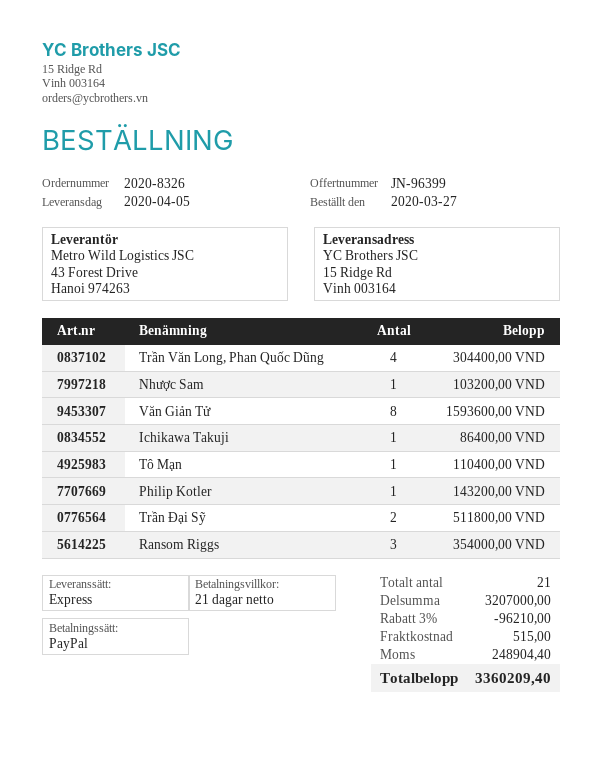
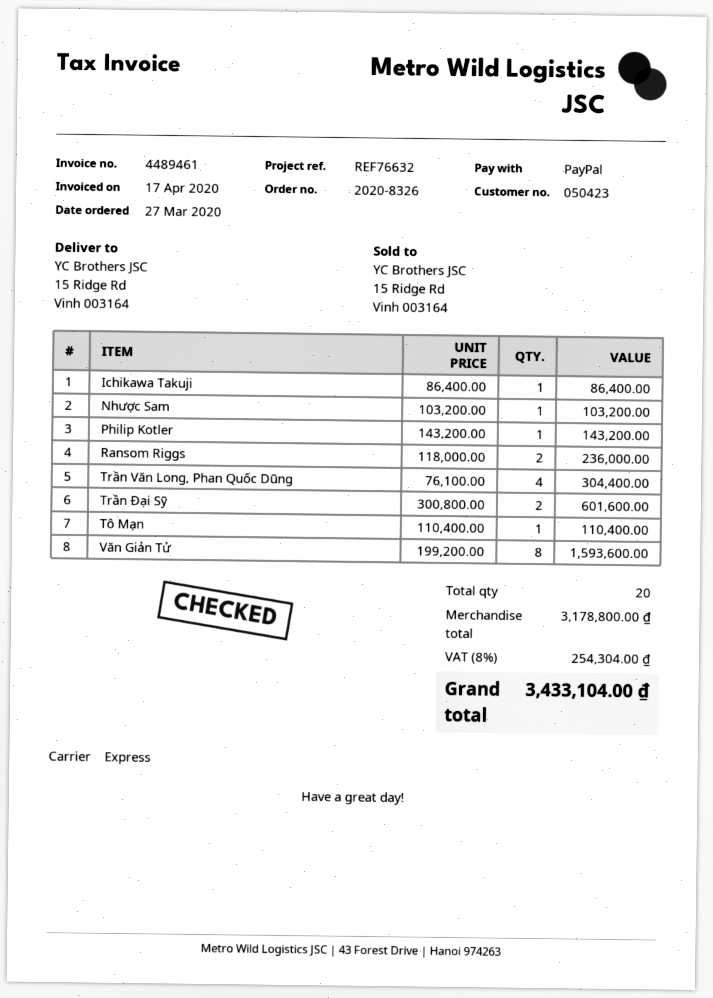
Trần Đại Sỹ: 2 for 511800.00 -> 2 for 601600.00
Ransom Riggs: 3 for 354000.00 -> 2 for 236000.00
total quantity: 21 -> 20
subtotal: 3207000.00 -> 3178800.00
discount: 3% = 96210.00 -> none
shipping: 515.00 -> none
tax: 248904.40 -> 254304.00
total: 3360209.40 -> 3433104.00

